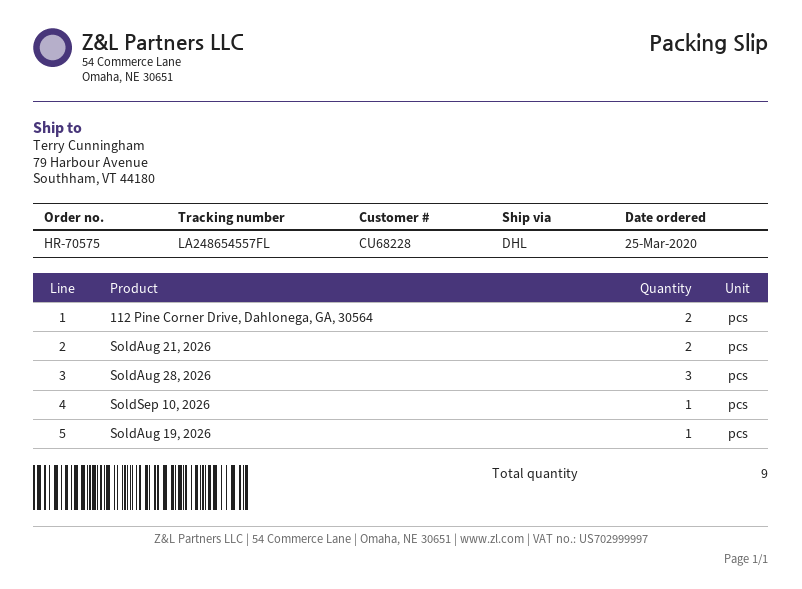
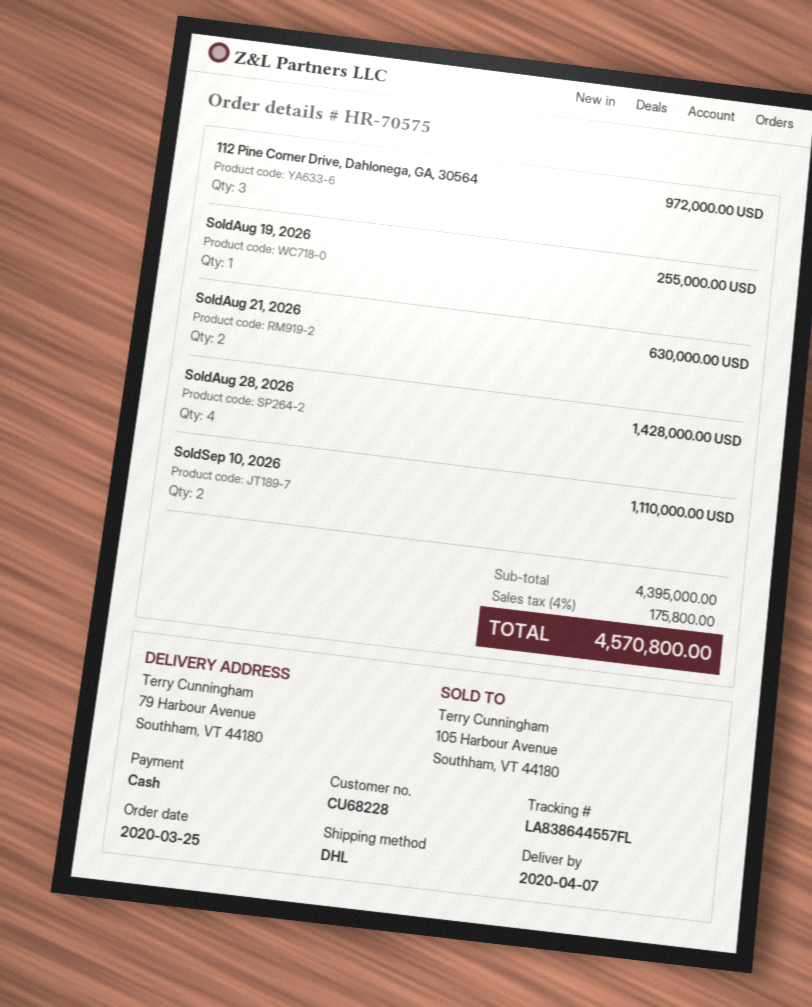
tracking number: LA248654557FL -> LA838644557FL
112 Pine Corner Drive, Dahlonega, GA, 30564: 2 -> 3
SoldAug 28, 2026: 3 -> 4
SoldSep 10, 2026: 1 -> 2

